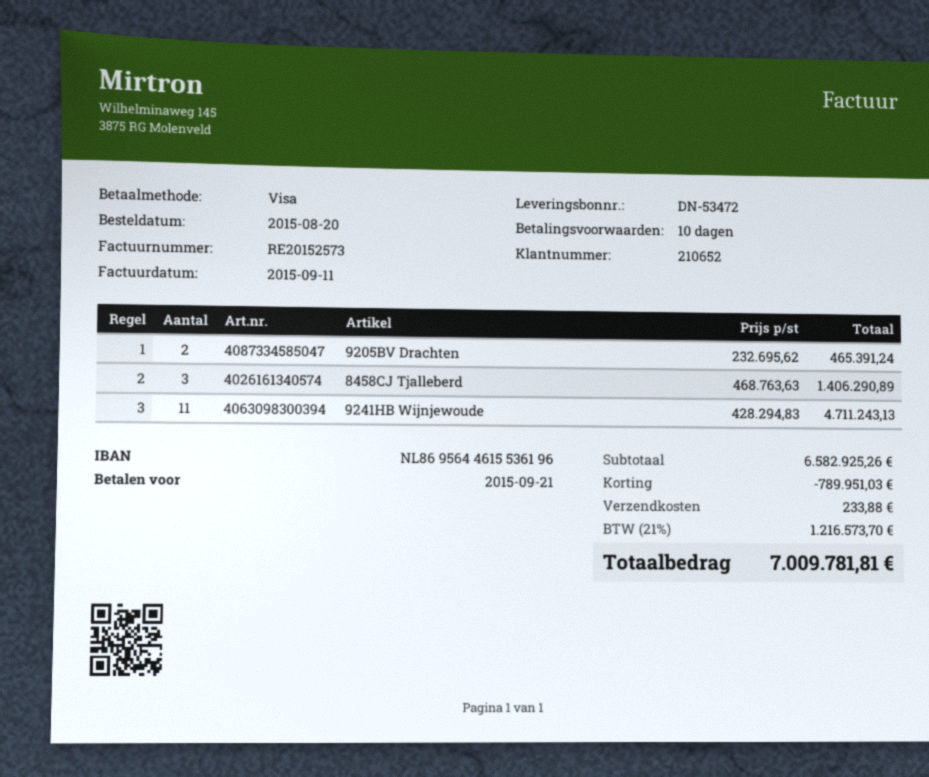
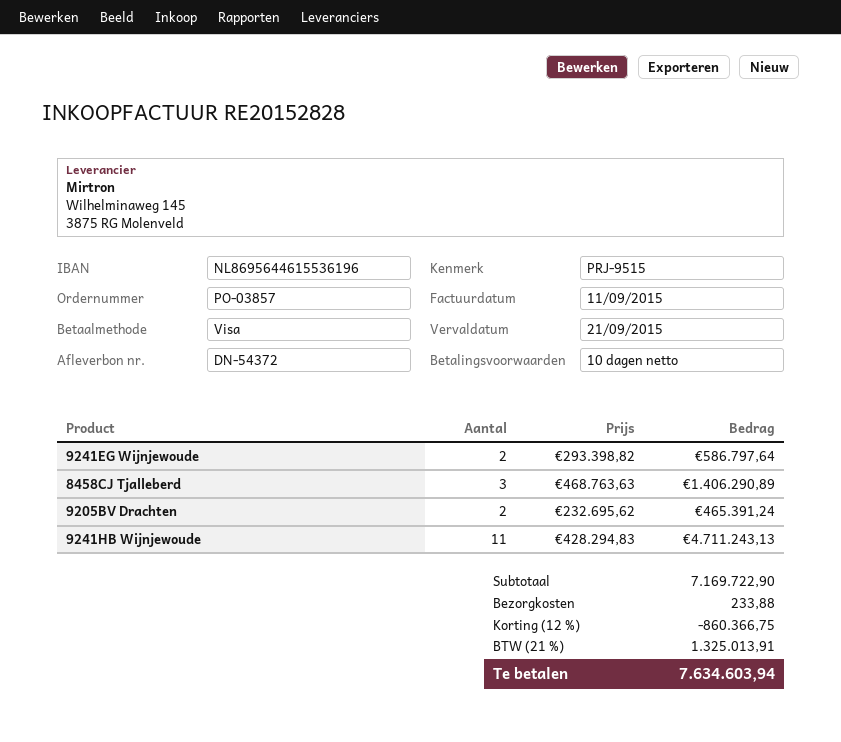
delivery note number: DN-53472 -> DN-54372
invoice number: RE20152573 -> RE20152828
9241EG Wijnjewoude: none -> 2 x 293398.82 = 586797.64
subtotal: 6582925.26 -> 7169722.90
discount: 789951.03 -> 860366.75
tax: 21% = 1216573.70 -> 21% = 1325013.91
total: 7009781.81 -> 7634603.94

